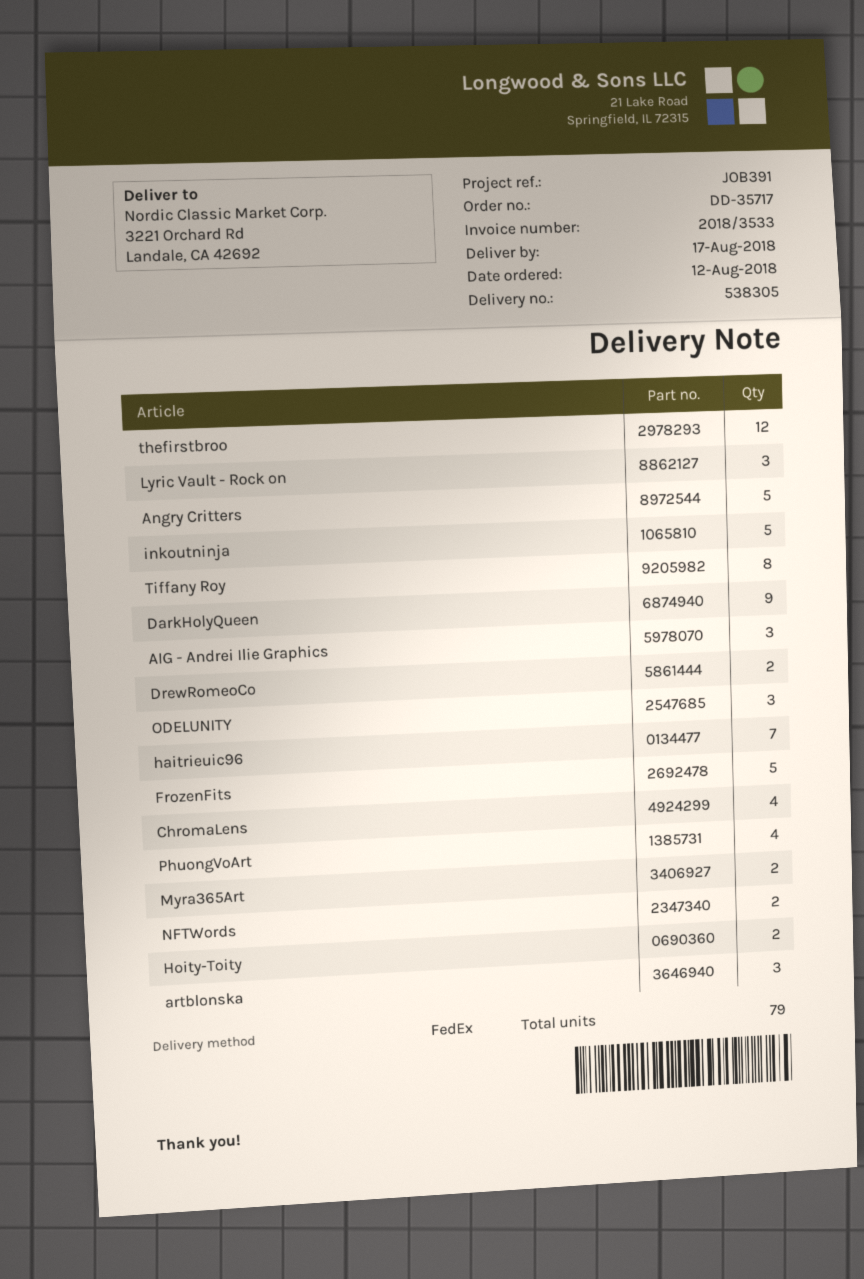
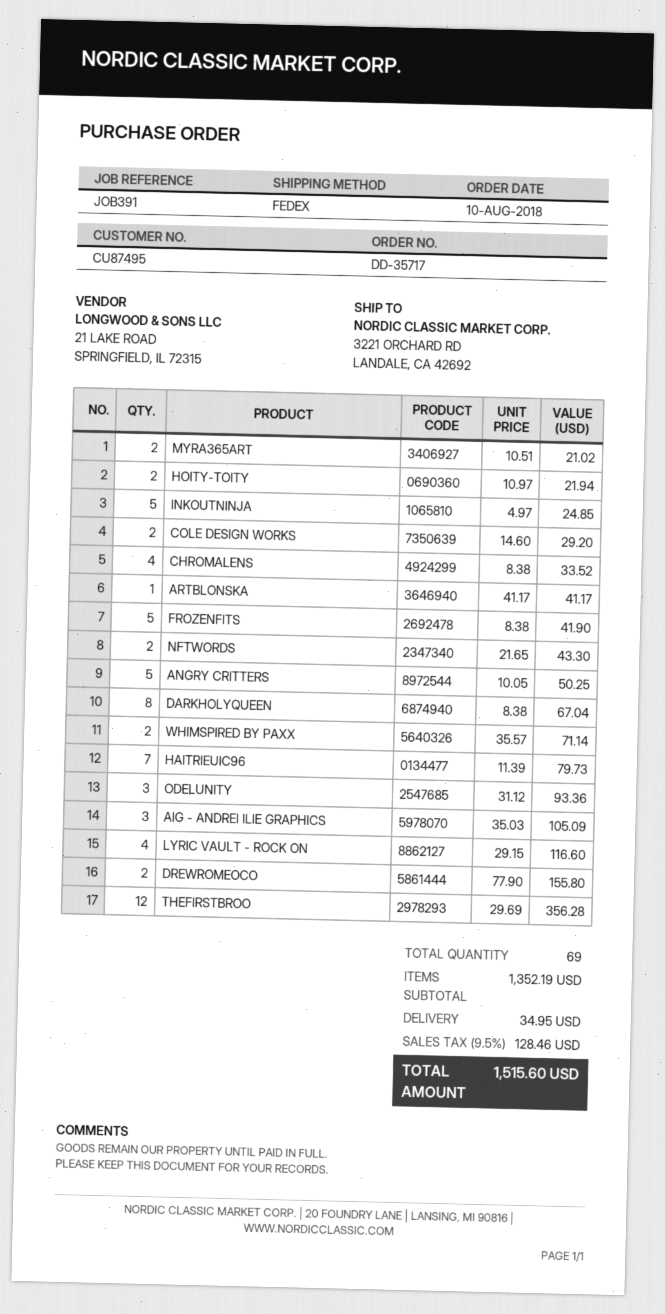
order date: 2018-08-12 -> 2018-08-10
Lyric Vault - Rock on: 3 -> 4
Tiffany Roy: 8 -> none
DarkHolyQueen: 9 -> 8
PhuongVoArt: 4 -> none
artblonska: 3 -> 1
COLE DESIGN WORKS: none -> 2
WHIMSPIRED BY PAXX: none -> 2
total quantity: 79 -> 69

